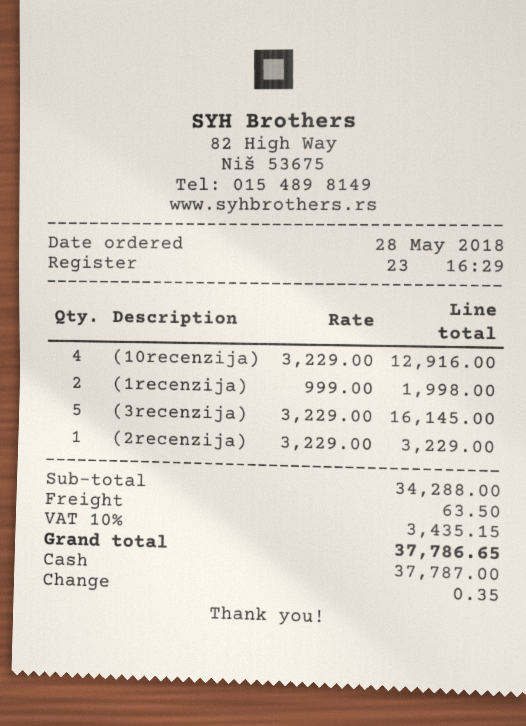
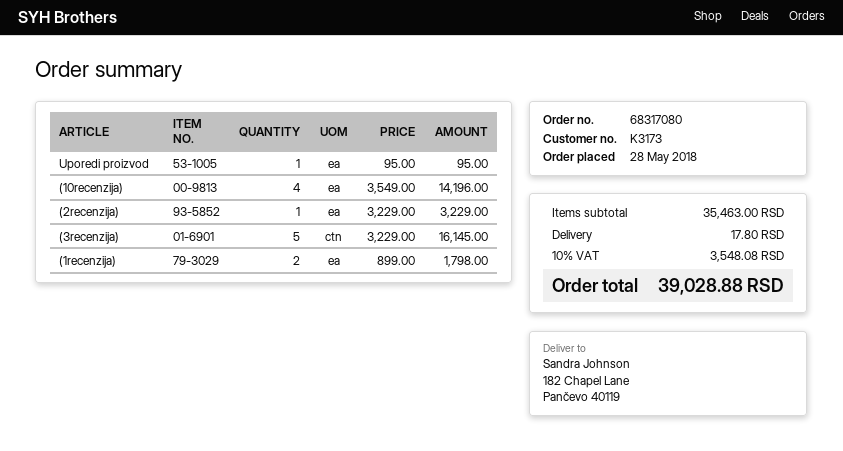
(10recenzija): 4 x 3229.00 = 12916.00 -> 4 x 3549.00 = 14196.00
(1recenzija): 2 x 999.00 = 1998.00 -> 2 x 899.00 = 1798.00
Uporedi proizvod: none -> 1 x 95.00 = 95.00
subtotal: 34288.00 -> 35463.00
shipping: 63.50 -> 17.80
tax: 10% = 3435.15 -> 10% = 3548.08
total: 37786.65 -> 39028.88

